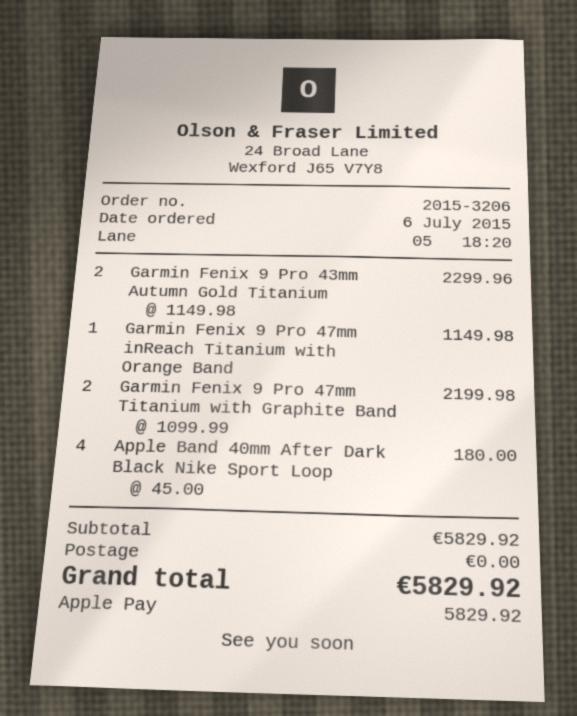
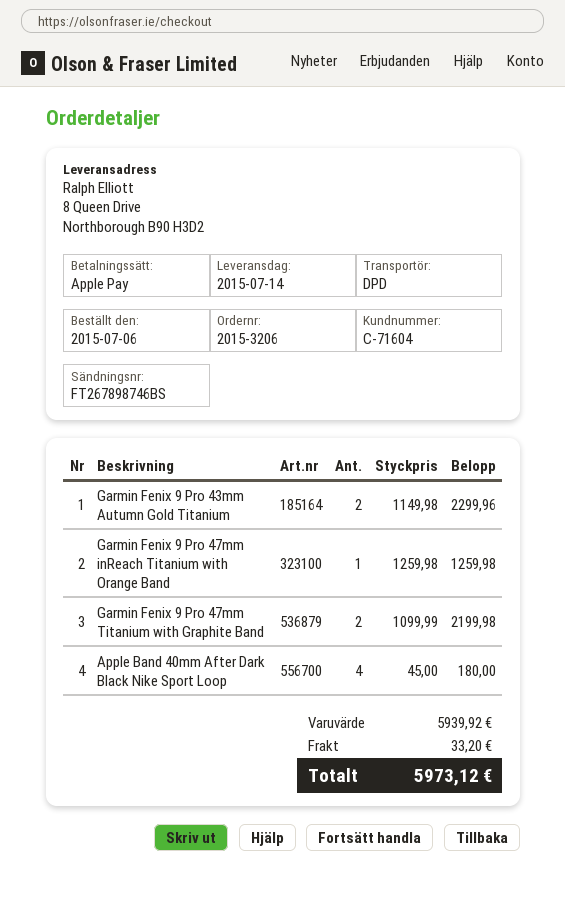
Garmin Fenix 9 Pro 47mm inReach Titanium with Orange Band: 1 x 1149.98 = 1149.98 -> 1 x 1259.98 = 1259.98
subtotal: 5829.92 -> 5939.92
shipping: 0.00 -> 33.20
total: 5829.92 -> 5973.12

